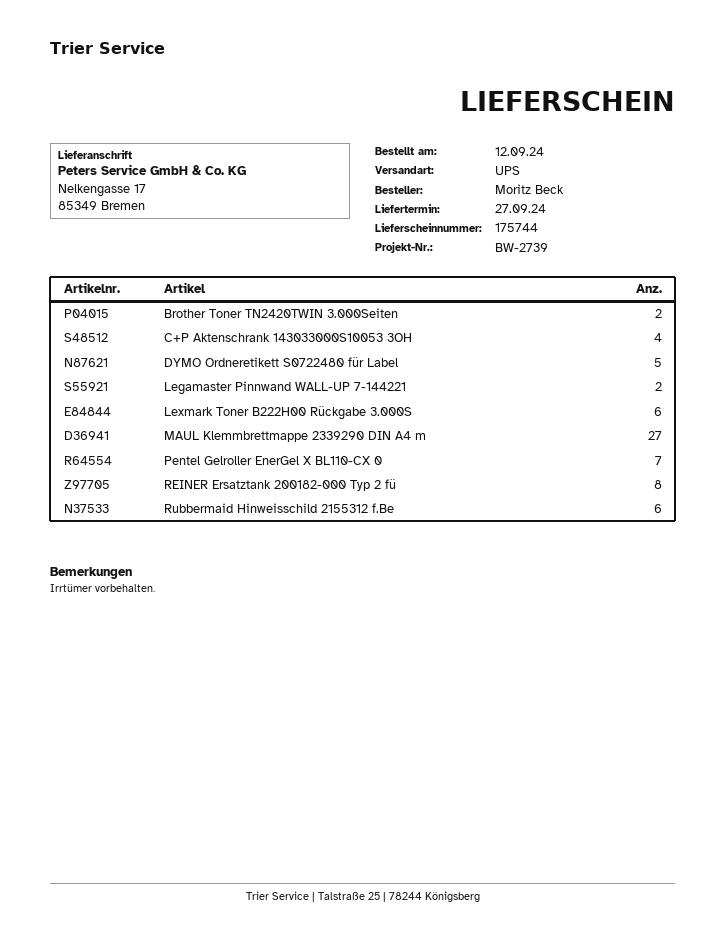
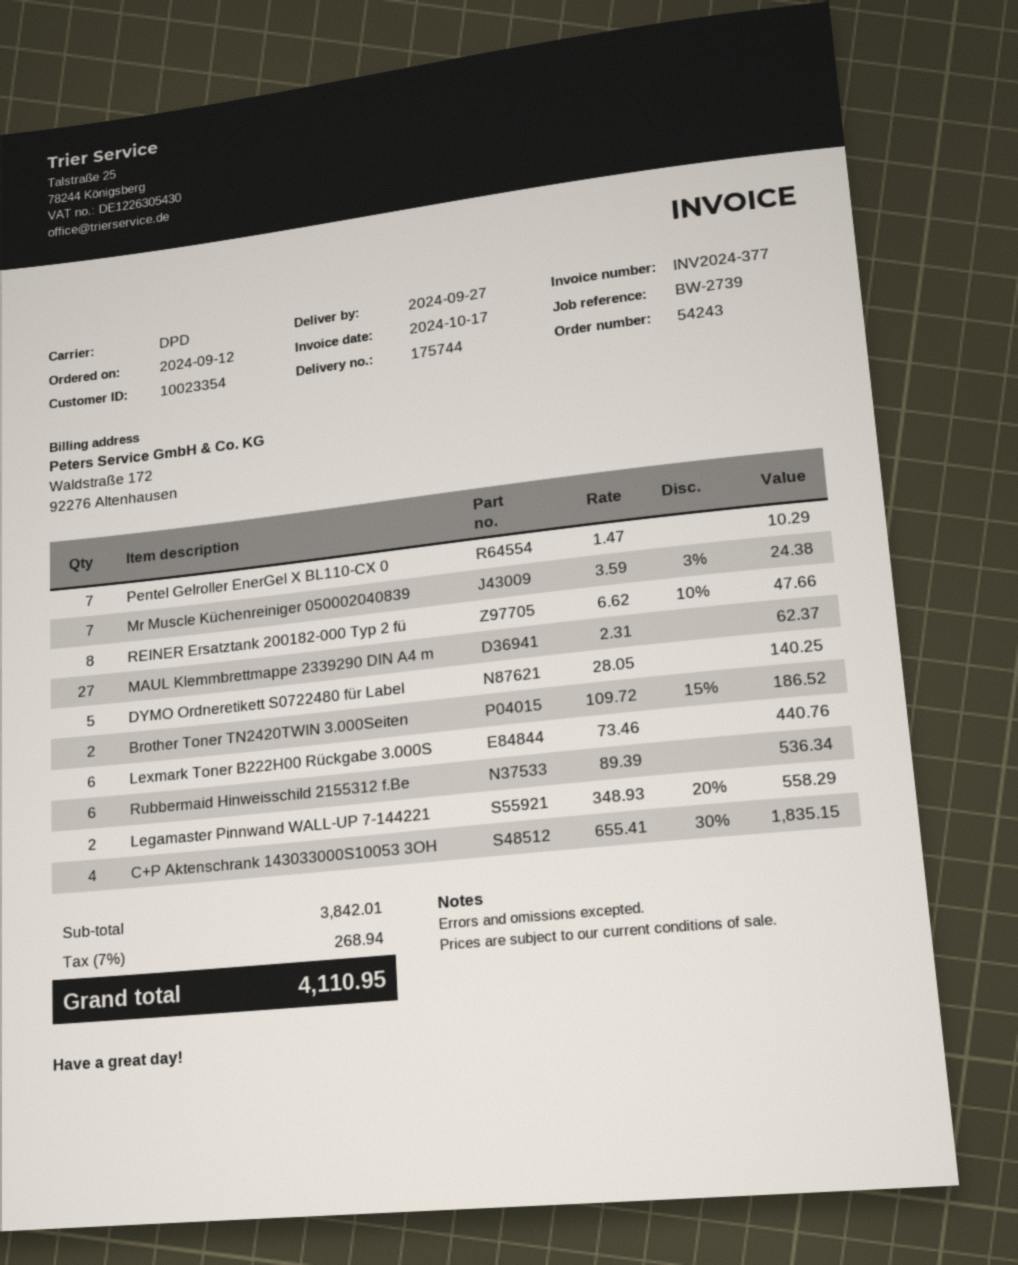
shipping method: UPS -> DPD
Mr Muscle Küchenreiniger 050002040839: none -> 7

